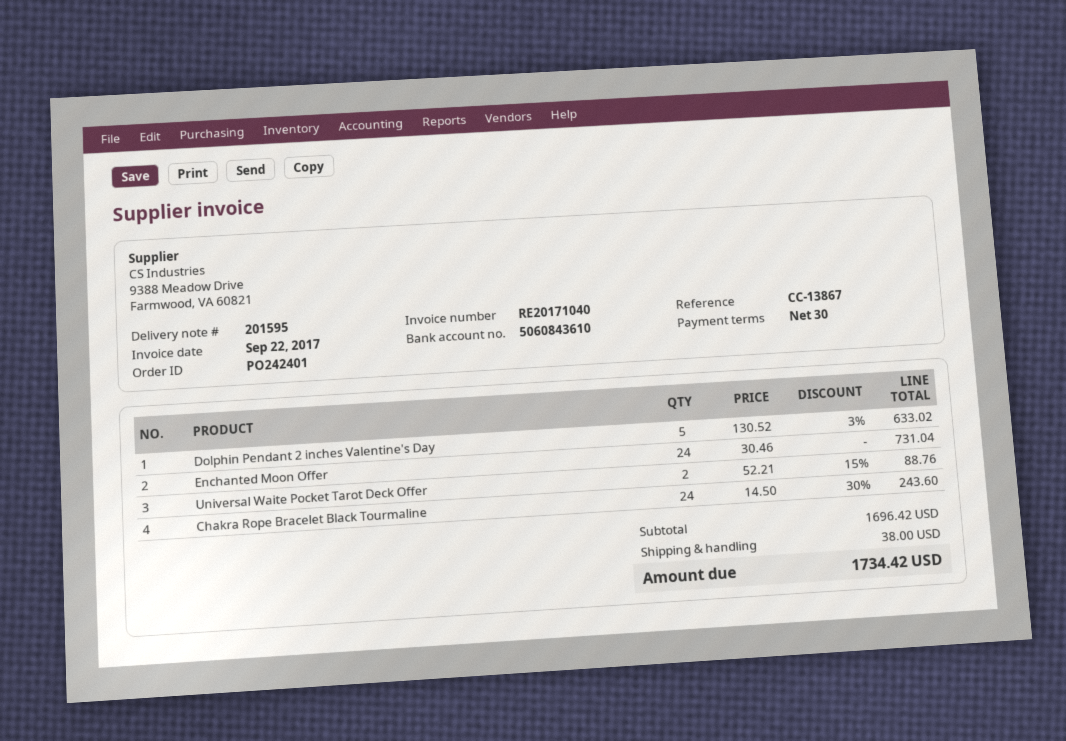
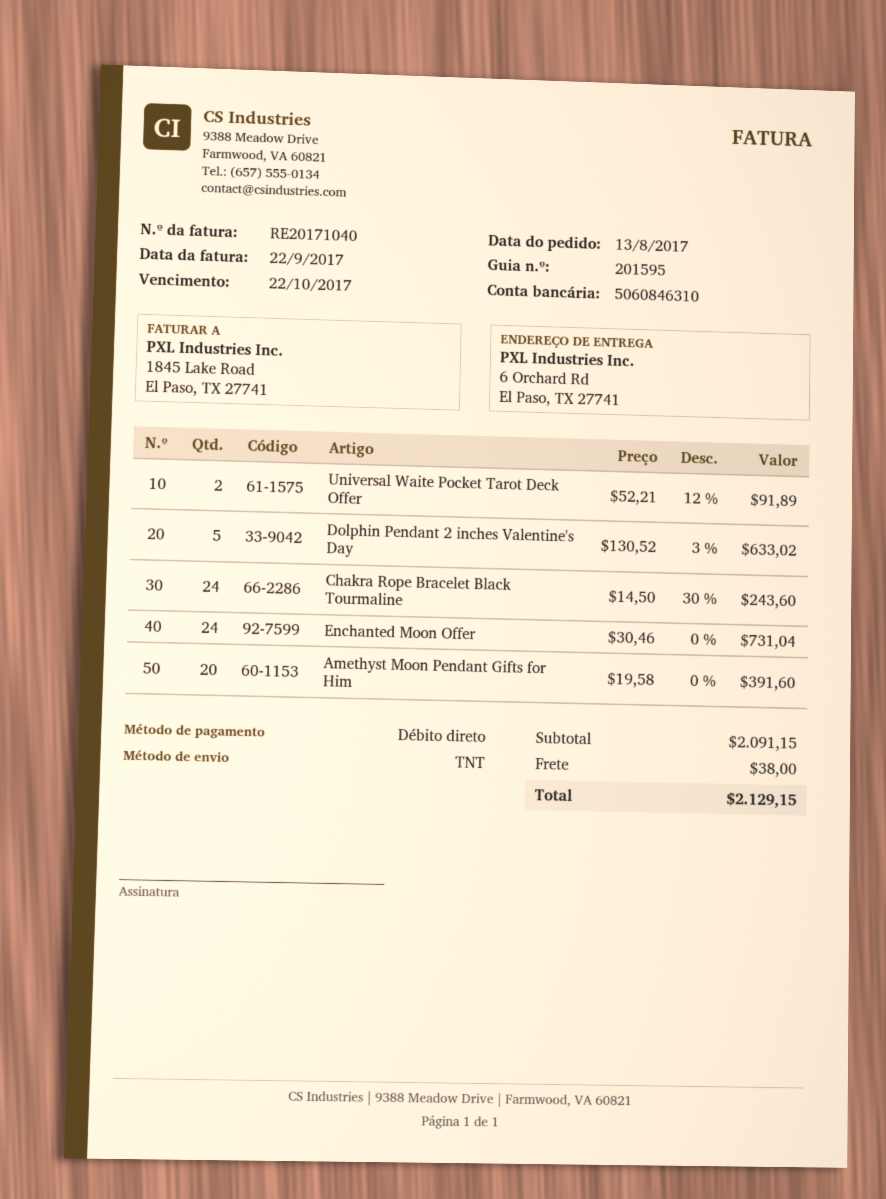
bank account: 5060843610 -> 5060846310
Universal Waite Pocket Tarot Deck Offer: 2 x 52.21 - 15% = 88.76 -> 2 x 52.21 - 12% = 91.89
Amethyst Moon Pendant Gifts for Him: none -> 20 x 19.58 = 391.60
subtotal: 1696.42 -> 2091.15
total: 1734.42 -> 2129.15

